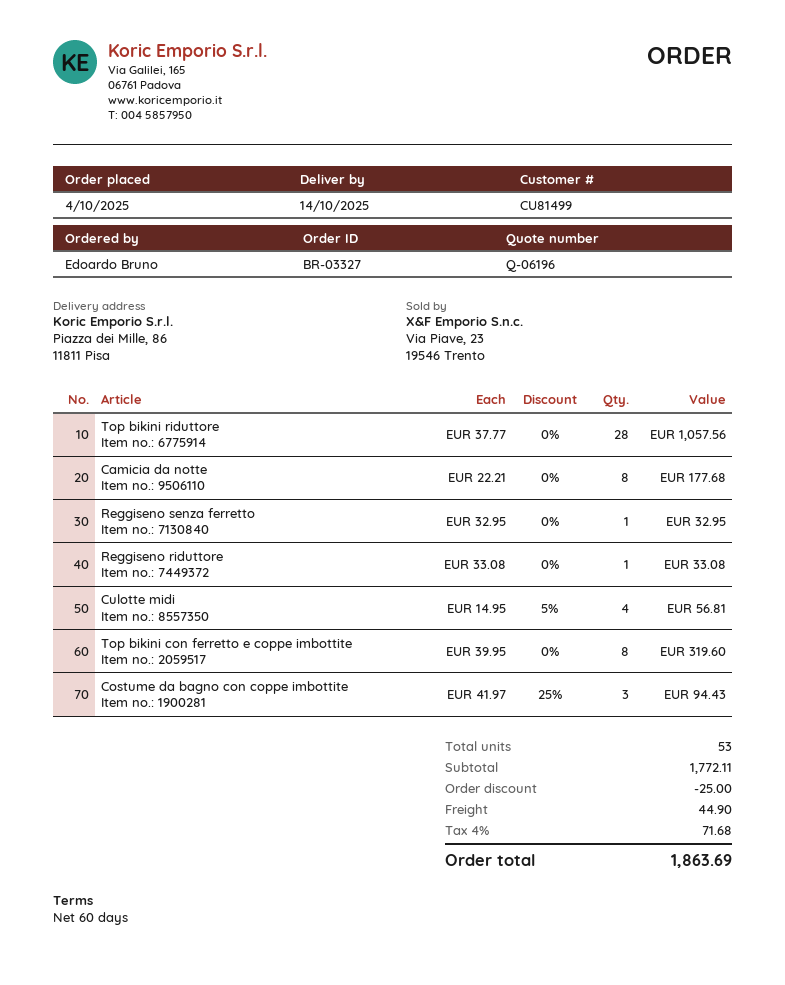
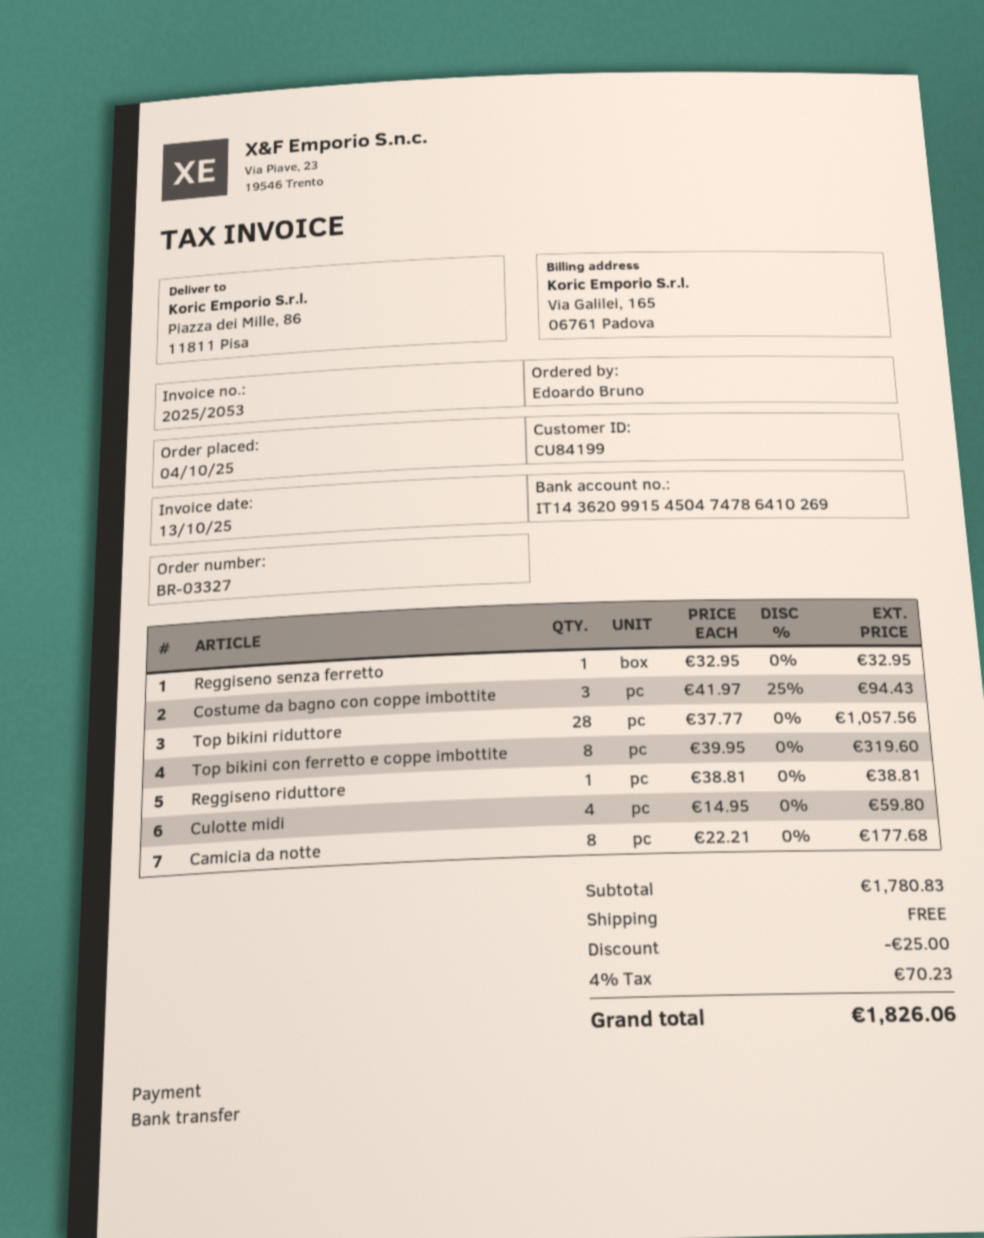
customer number: CU81499 -> CU84199
Reggiseno riduttore: 1 x 33.08 = 33.08 -> 1 x 38.81 = 38.81
Culotte midi: 4 x 14.95 - 5% = 56.81 -> 4 x 14.95 = 59.80
subtotal: 1772.11 -> 1780.83
shipping: 44.90 -> 0.00
tax: 4% = 71.68 -> 4% = 70.23
total: 1863.69 -> 1826.06

